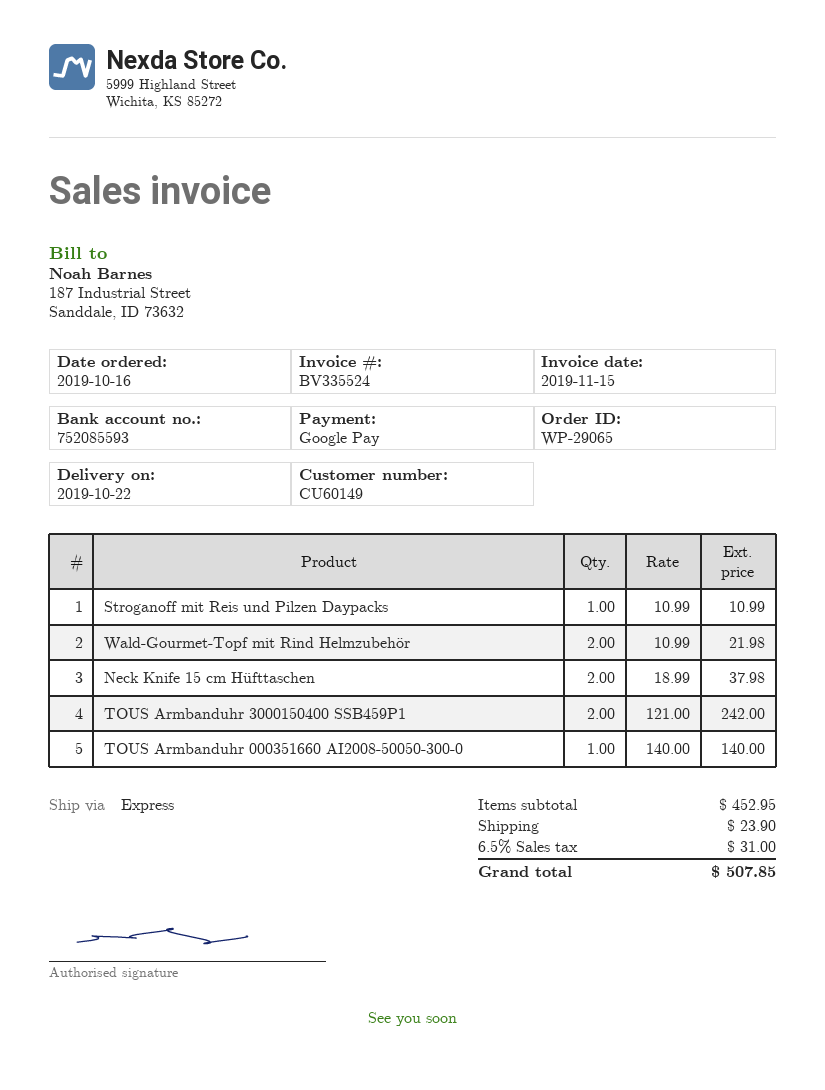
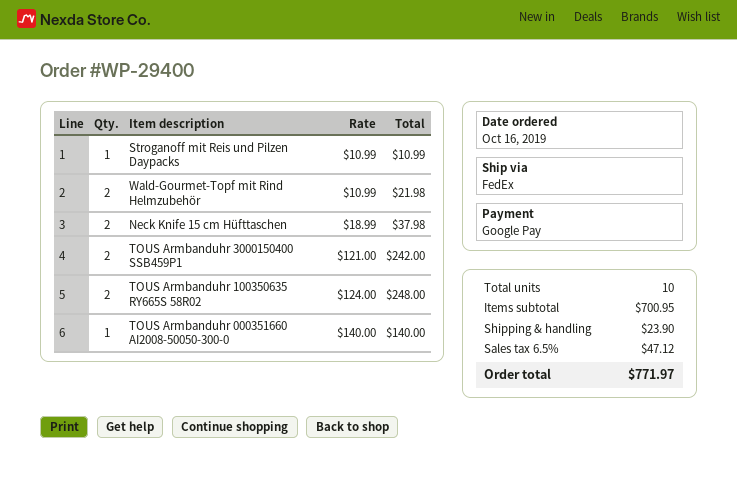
order number: WP-29065 -> WP-29400
shipping method: express -> FedEx
TOUS Armbanduhr 100350635 RY665S 58R02: none -> 2 x 124.00 = 248.00
subtotal: 452.95 -> 700.95
tax: 6.5% = 31.00 -> 6.5% = 47.12
total: 507.85 -> 771.97

